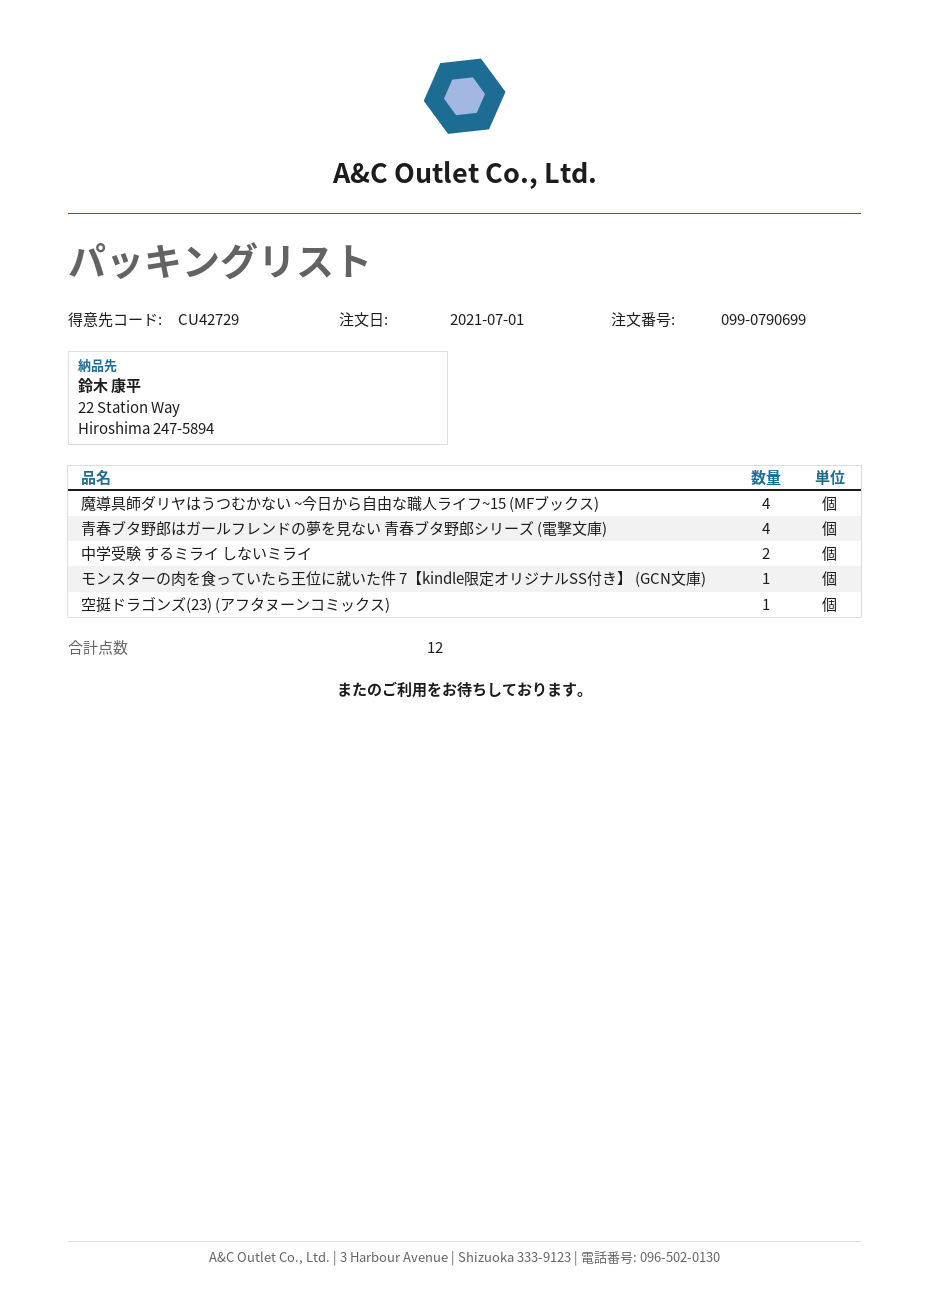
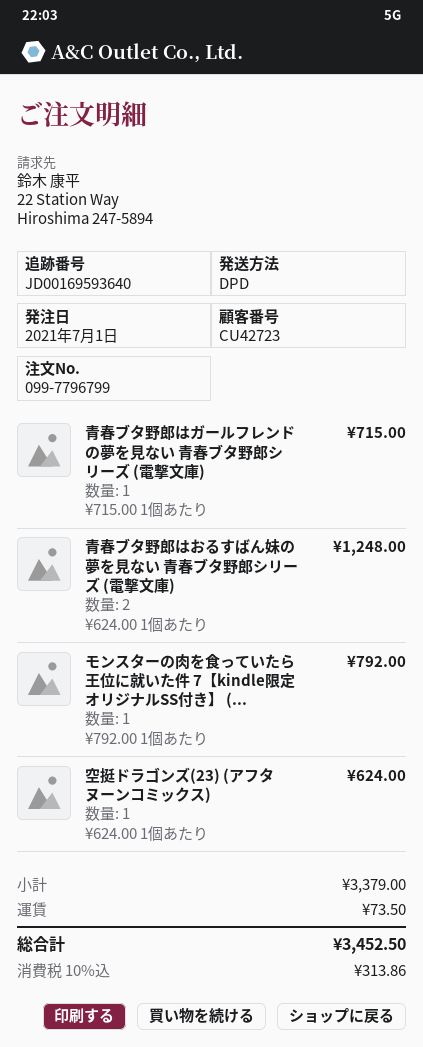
order number: 099-0790699 -> 099-7796799
customer number: CU42729 -> CU42723
魔導具師ダリヤはうつむかない ~今日から自由な職人ライフ~15 (MFブックス): 4 -> none
青春ブタ野郎はガールフレンドの夢を見ない 青春ブタ野郎シリーズ (電撃文庫): 4 -> 1
中学受験 するミライ しないミライ: 2 -> none
青春ブタ野郎はおるすばん妹の夢を見ない 青春ブタ野郎シリーズ (電撃文庫): none -> 2

